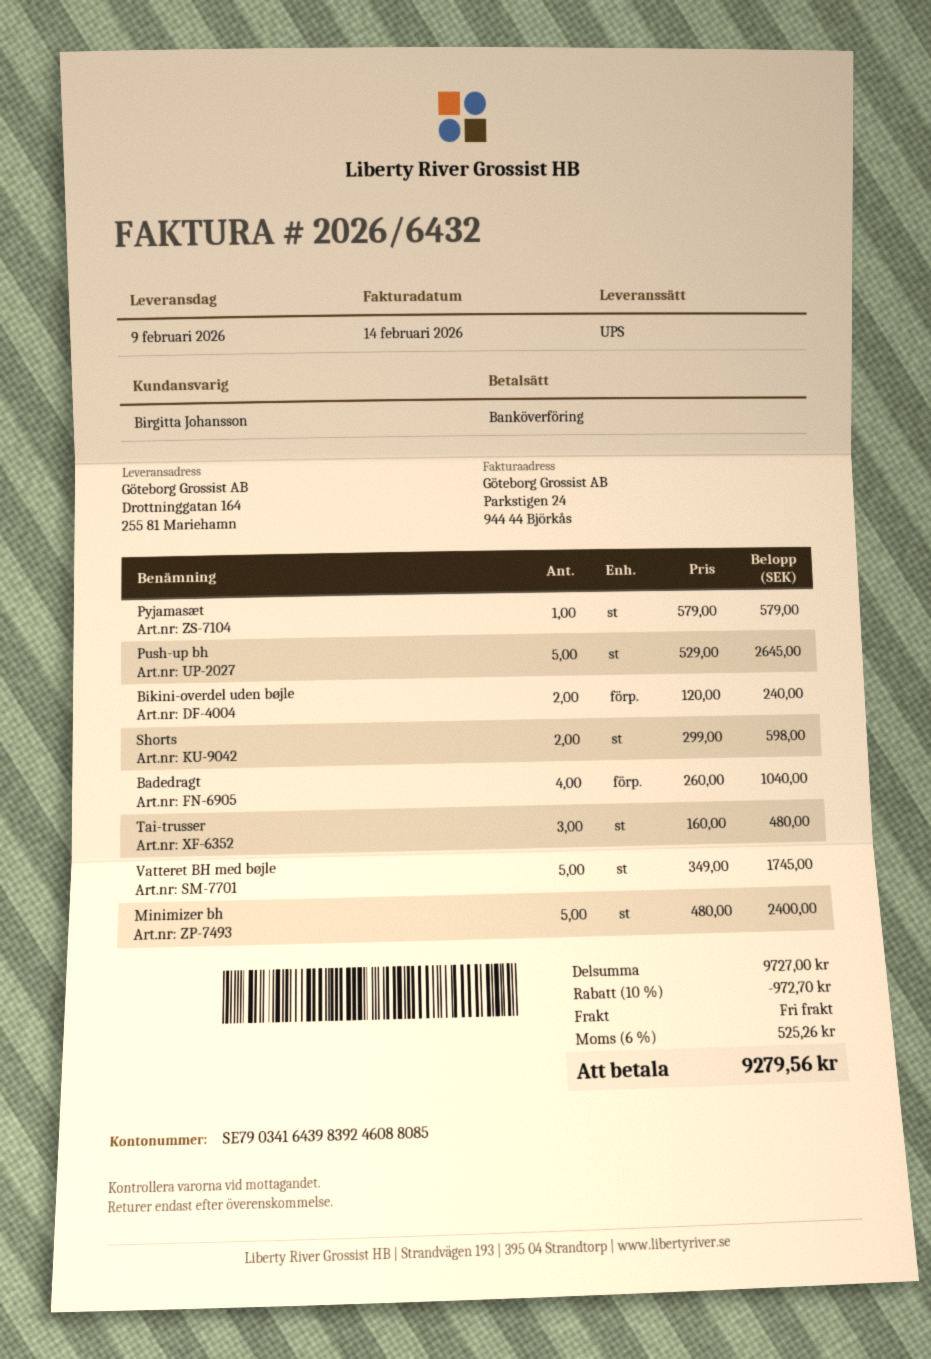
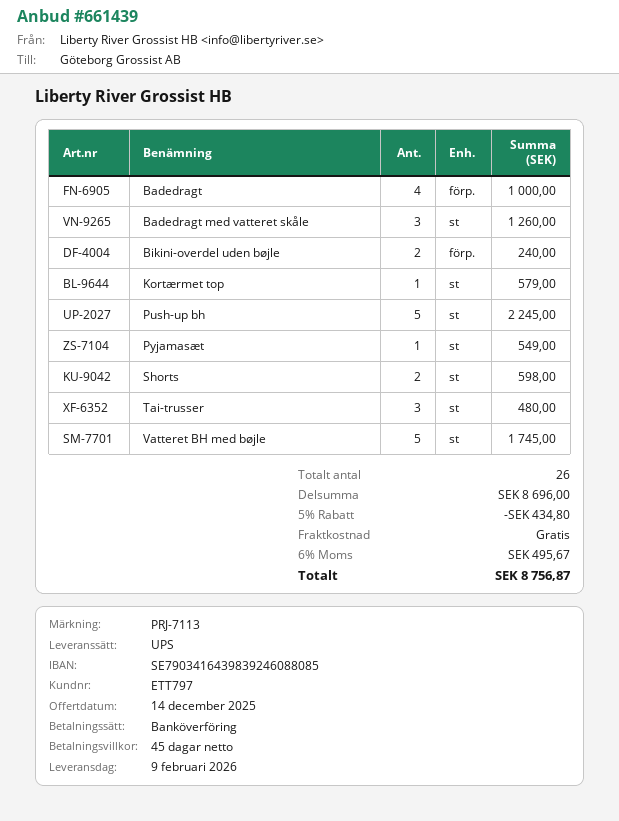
Pyjamasæt: 1 for 579.00 -> 1 for 549.00
Push-up bh: 5 for 2645.00 -> 5 for 2245.00
Badedragt: 4 for 1040.00 -> 4 for 1000.00
Minimizer bh: 5 for 2400.00 -> none
Badedragt med vatteret skåle: none -> 3 for 1260.00
Kortærmet top: none -> 1 for 579.00
subtotal: 9727.00 -> 8696.00
discount: 10% = 972.70 -> 5% = 434.80
tax: 6% = 525.26 -> 6% = 495.67
total: 9279.56 -> 8756.87

